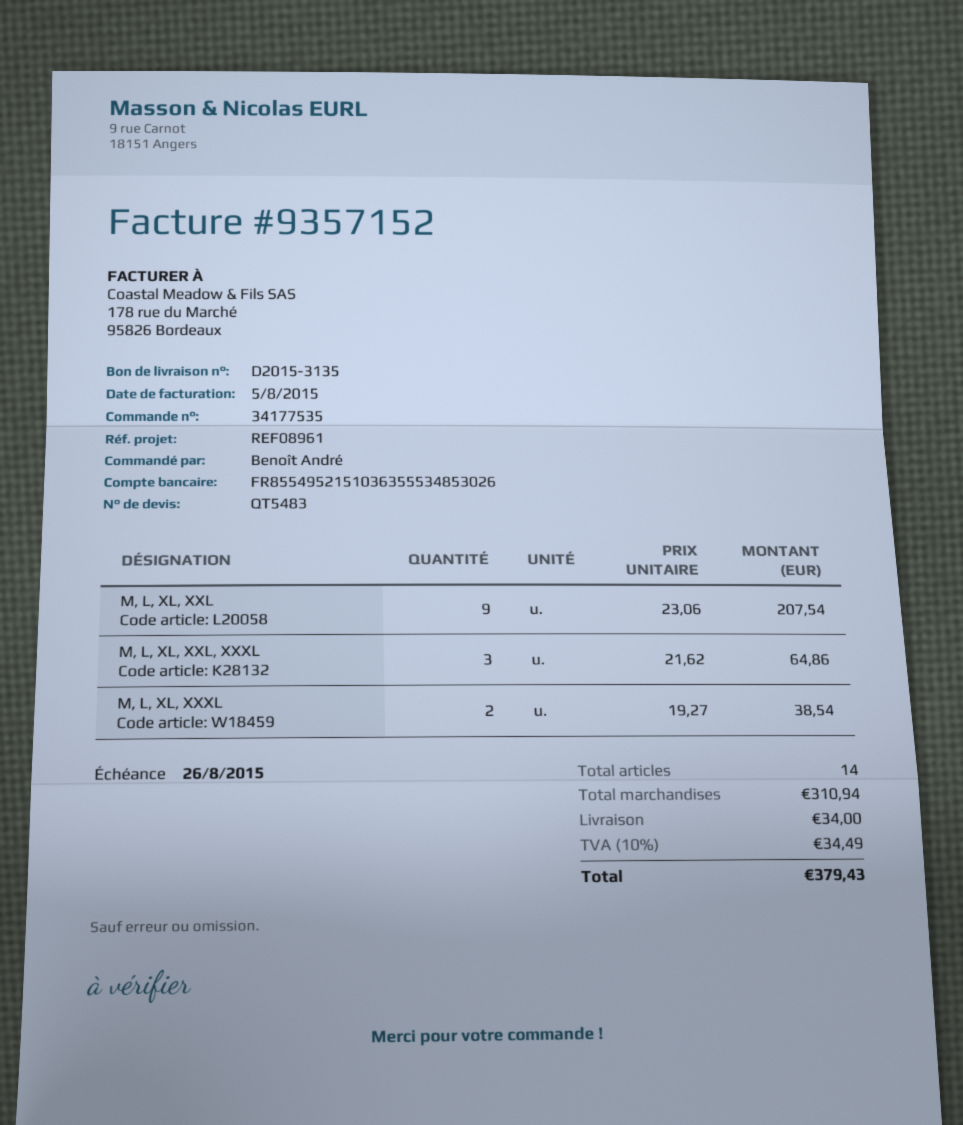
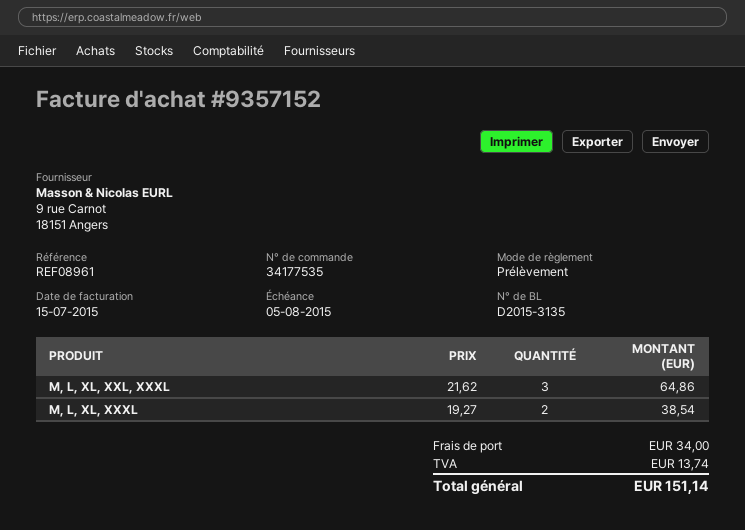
invoice date: 2015-08-05 -> 2015-07-15
due date: 2015-08-26 -> 2015-08-05
M, L, XL, XXL: 9 x 23.06 = 207.54 -> none
tax: 34.49 -> 13.74
total: 379.43 -> 151.14

